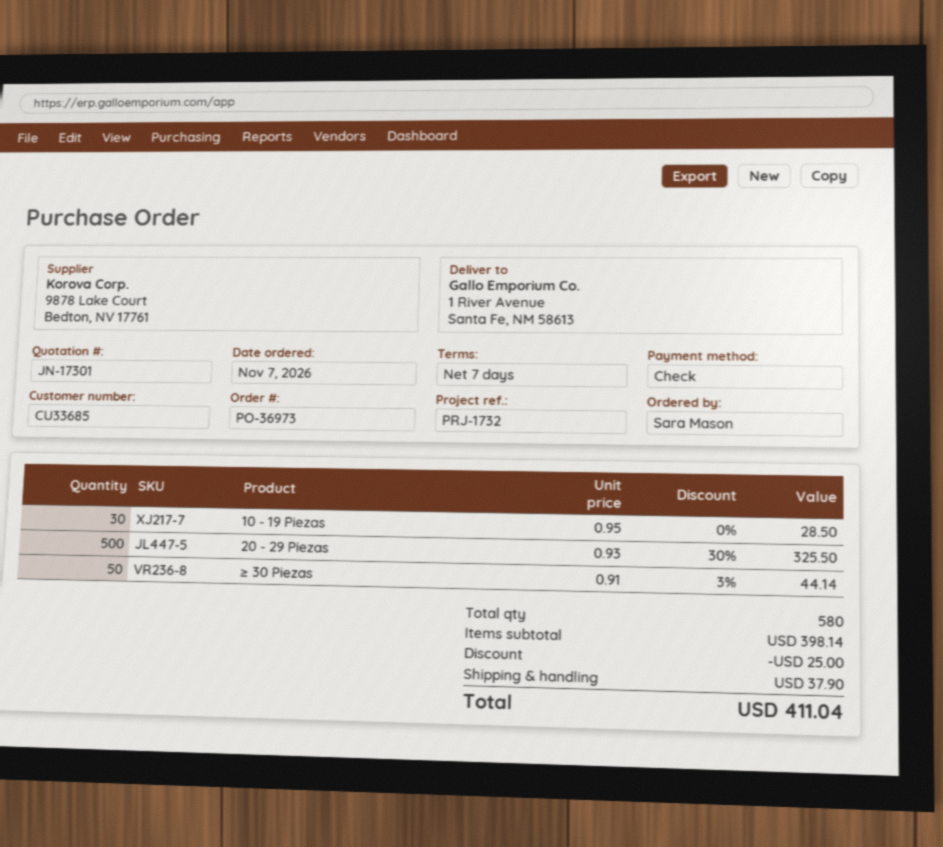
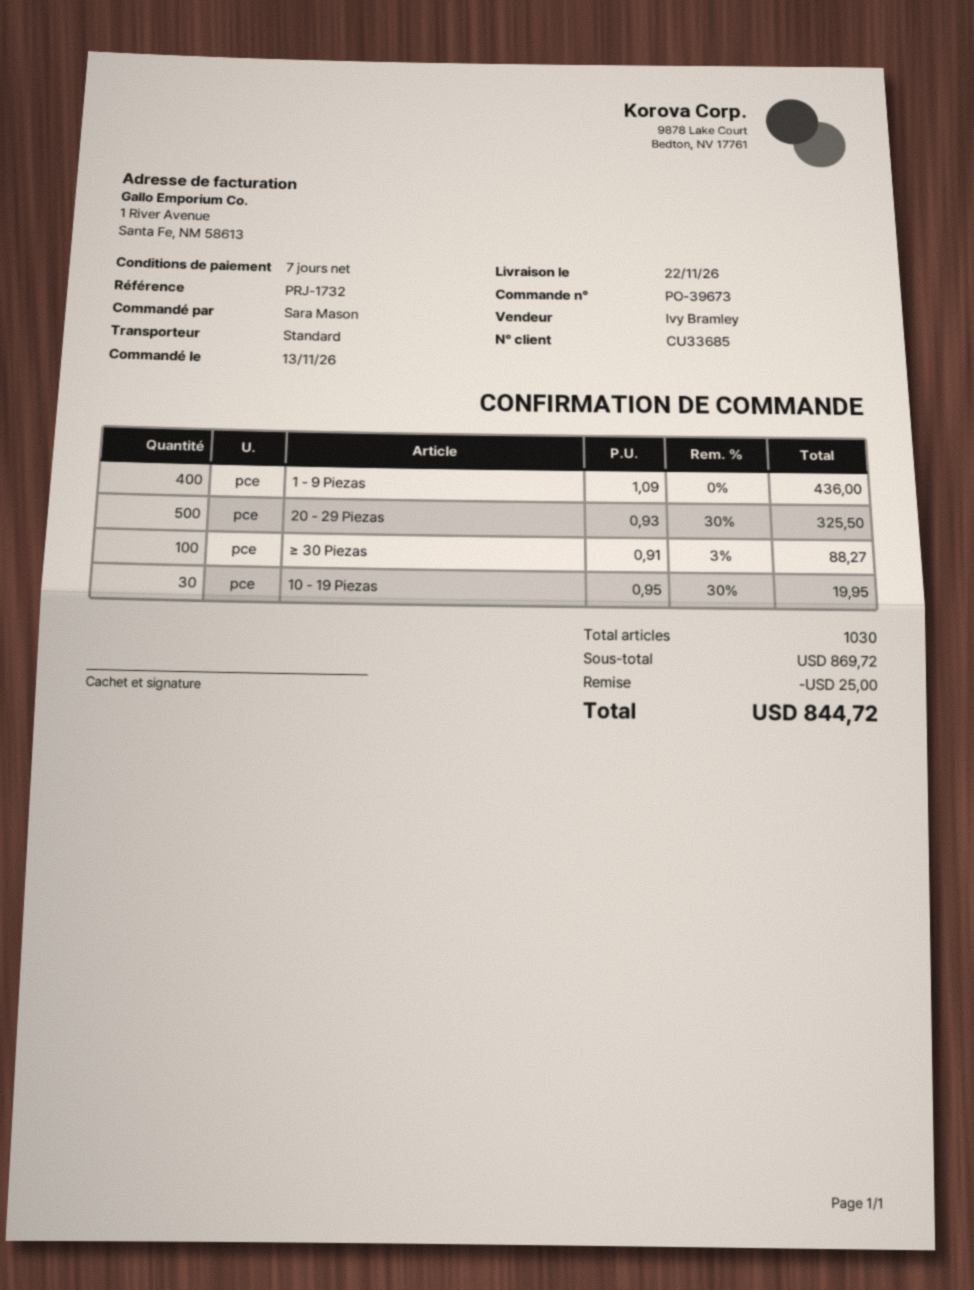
order number: PO-36973 -> PO-39673
order date: 2026-11-07 -> 2026-11-13
10 - 19 Piezas: 30 x 0.95 = 28.50 -> 30 x 0.95 - 30% = 19.95
≥ 30 Piezas: 50 x 0.91 - 3% = 44.14 -> 100 x 0.91 - 3% = 88.27
1 - 9 Piezas: none -> 400 x 1.09 = 436.00
total quantity: 580 -> 1030
subtotal: 398.14 -> 869.72
shipping: 37.90 -> none
total: 411.04 -> 844.72

